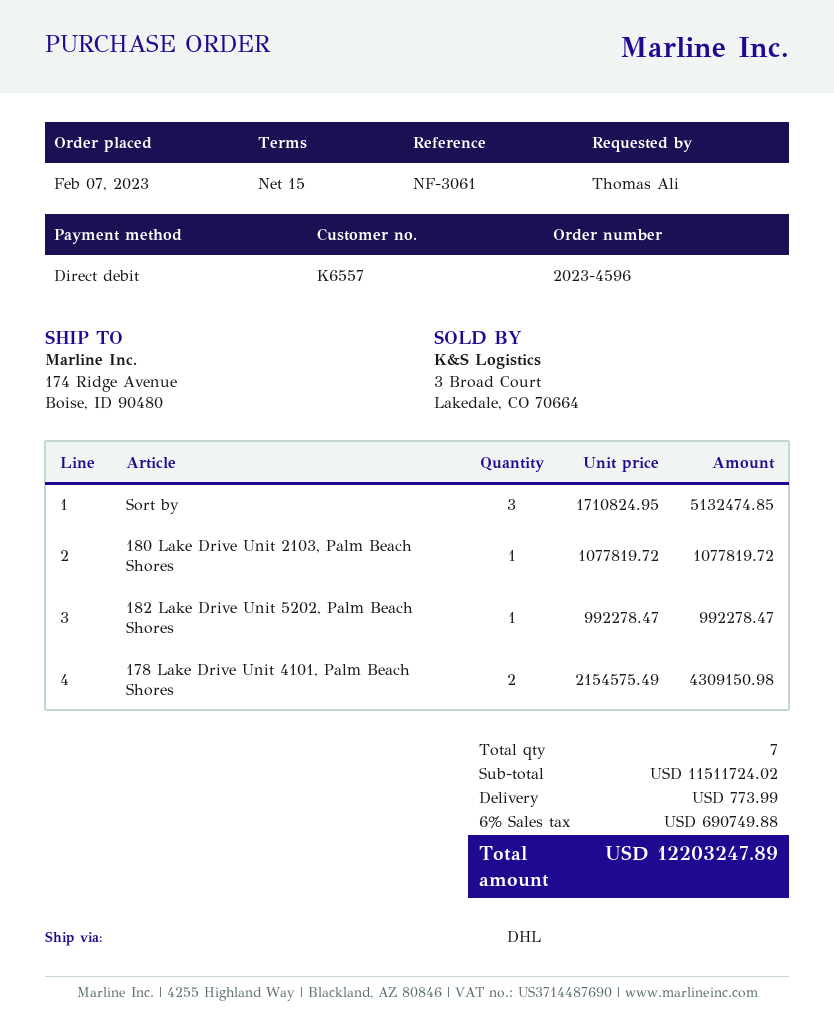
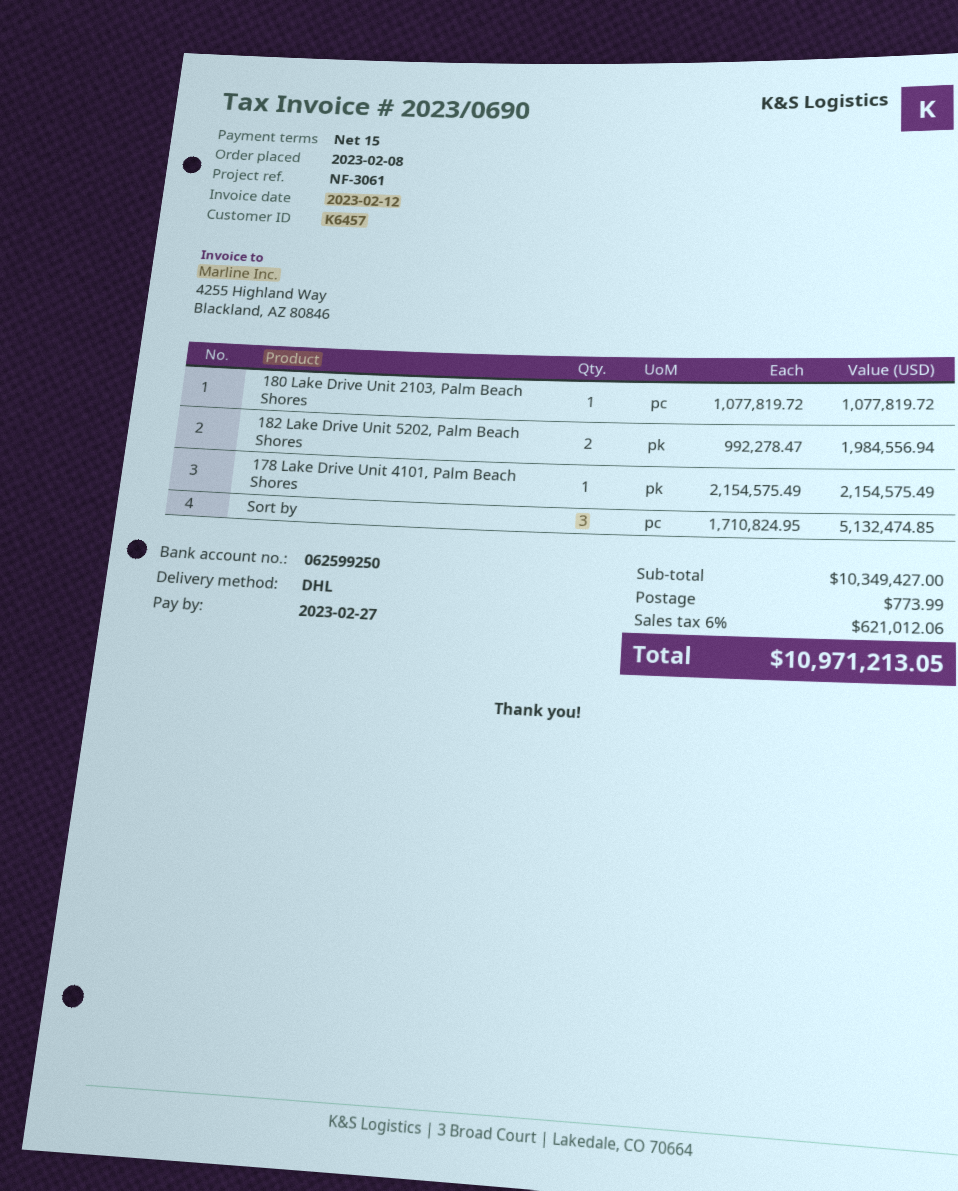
order date: 2023-02-07 -> 2023-02-08
customer number: K6557 -> K6457
182 Lake Drive Unit 5202, Palm Beach Shores: 1 x 992278.47 = 992278.47 -> 2 x 992278.47 = 1984556.94
178 Lake Drive Unit 4101, Palm Beach Shores: 2 x 2154575.49 = 4309150.98 -> 1 x 2154575.49 = 2154575.49
subtotal: 11511724.02 -> 10349427.00
tax: 6% = 690749.88 -> 6% = 621012.06
total: 12203247.89 -> 10971213.05

